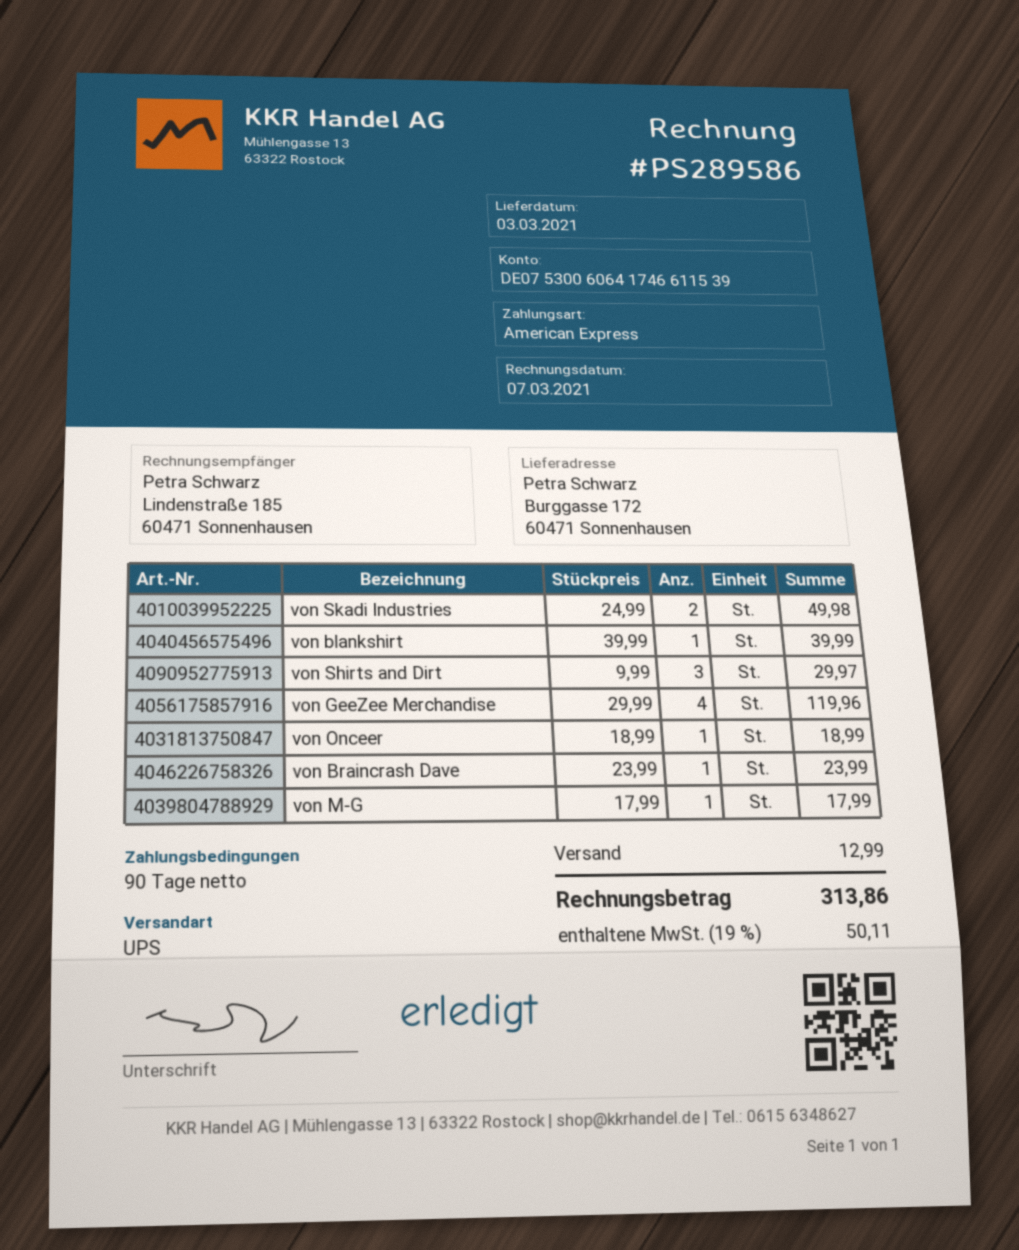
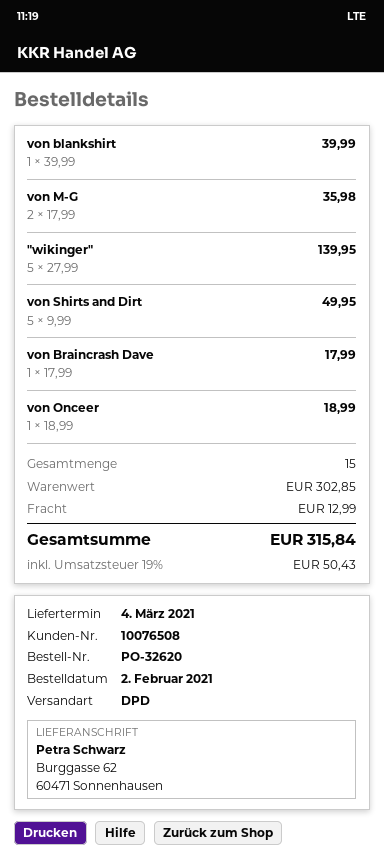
delivery date: 2021-03-03 -> 2021-03-04
shipping method: UPS -> DPD
ship to: Burggasse 172, 60471 Sonnenhausen -> Burggasse 62, 60471 Sonnenhausen
von Skadi Industries: 2 x 24.99 = 49.98 -> none
von Shirts and Dirt: 3 x 9.99 = 29.97 -> 5 x 9.99 = 49.95
von GeeZee Merchandise: 4 x 29.99 = 119.96 -> none
von Braincrash Dave: 1 x 23.99 = 23.99 -> 1 x 17.99 = 17.99
von M-G: 1 x 17.99 = 17.99 -> 2 x 17.99 = 35.98
"wikinger": none -> 5 x 27.99 = 139.95
tax: 19% = 50.11 -> 19% = 50.43
total: 313.86 -> 315.84

